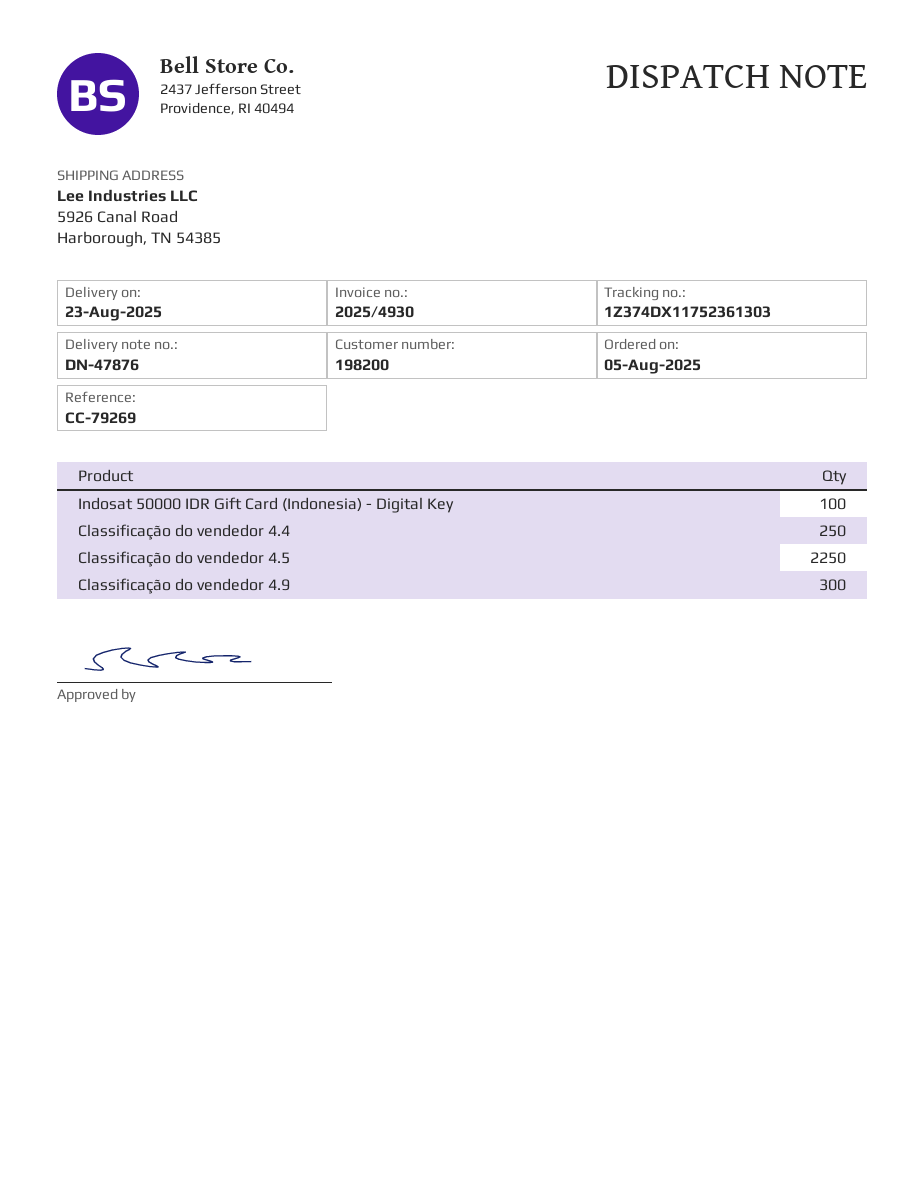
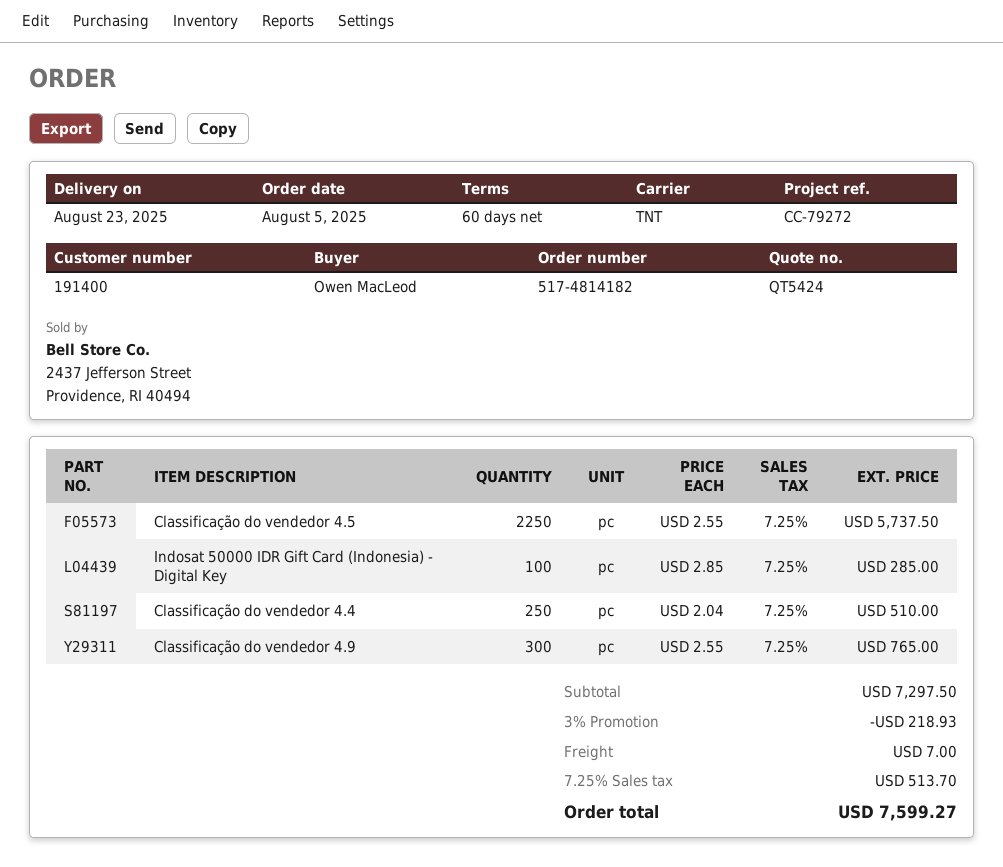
customer number: 198200 -> 191400
reference: CC-79269 -> CC-79272

